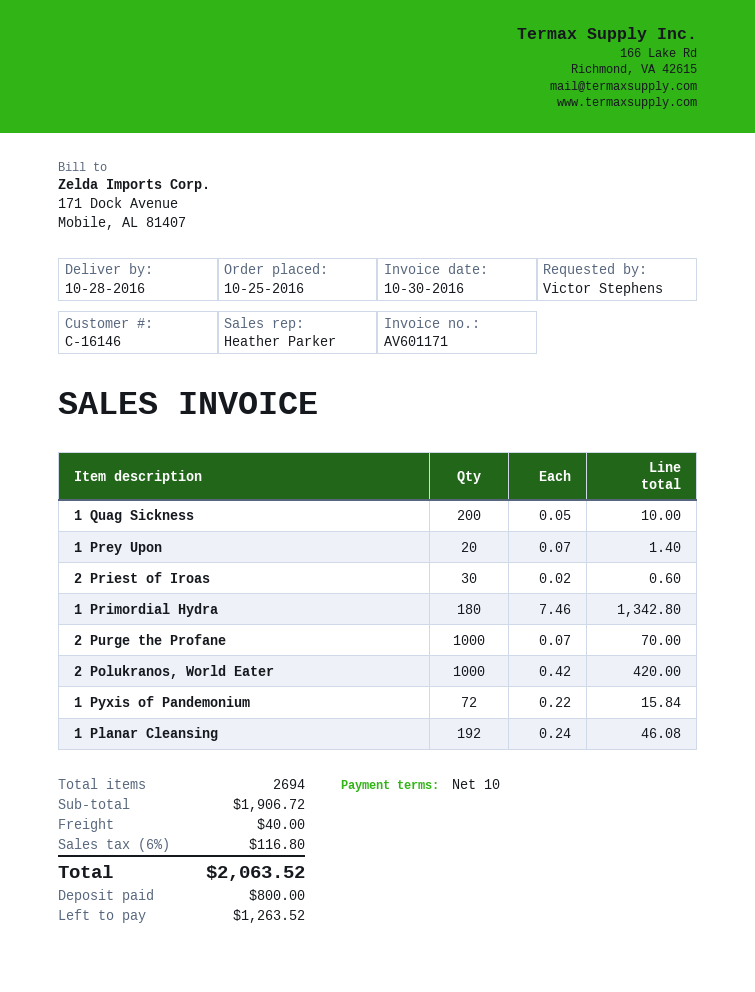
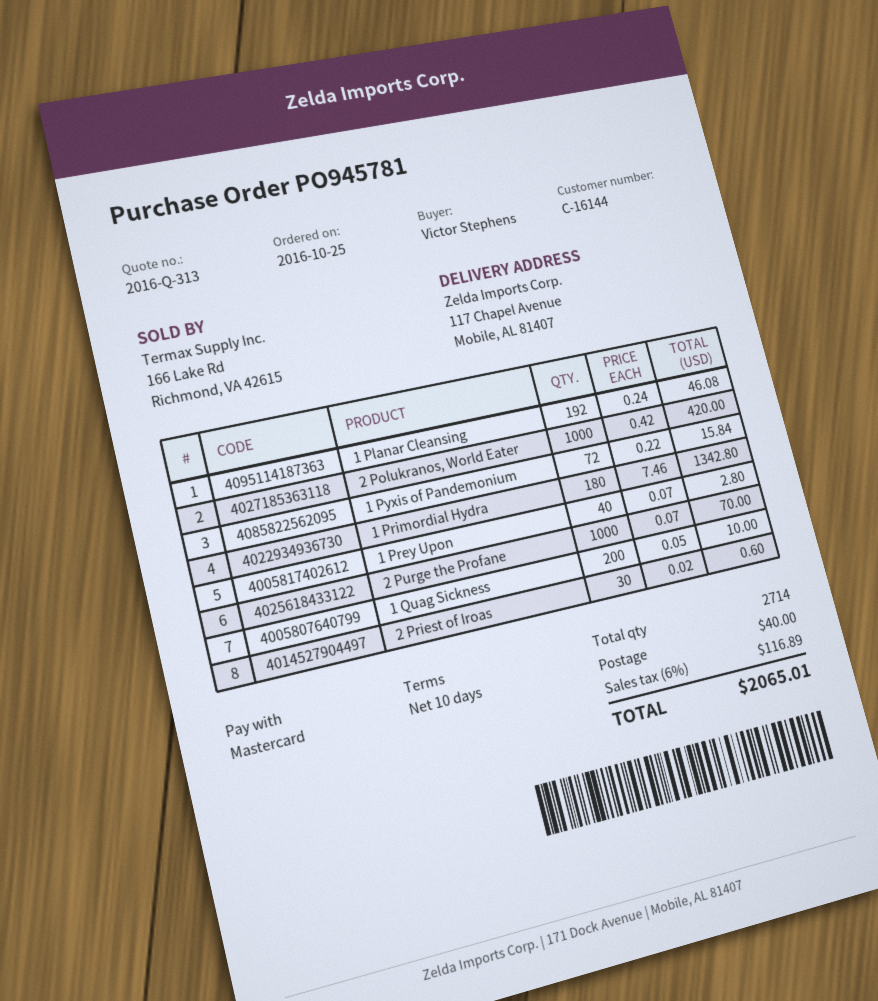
customer number: C-16146 -> C-16144
1 Prey Upon: 20 x 0.07 = 1.40 -> 40 x 0.07 = 2.80
total quantity: 2694 -> 2714
tax: 6% = 116.80 -> 6% = 116.89
total: 2063.52 -> 2065.01

